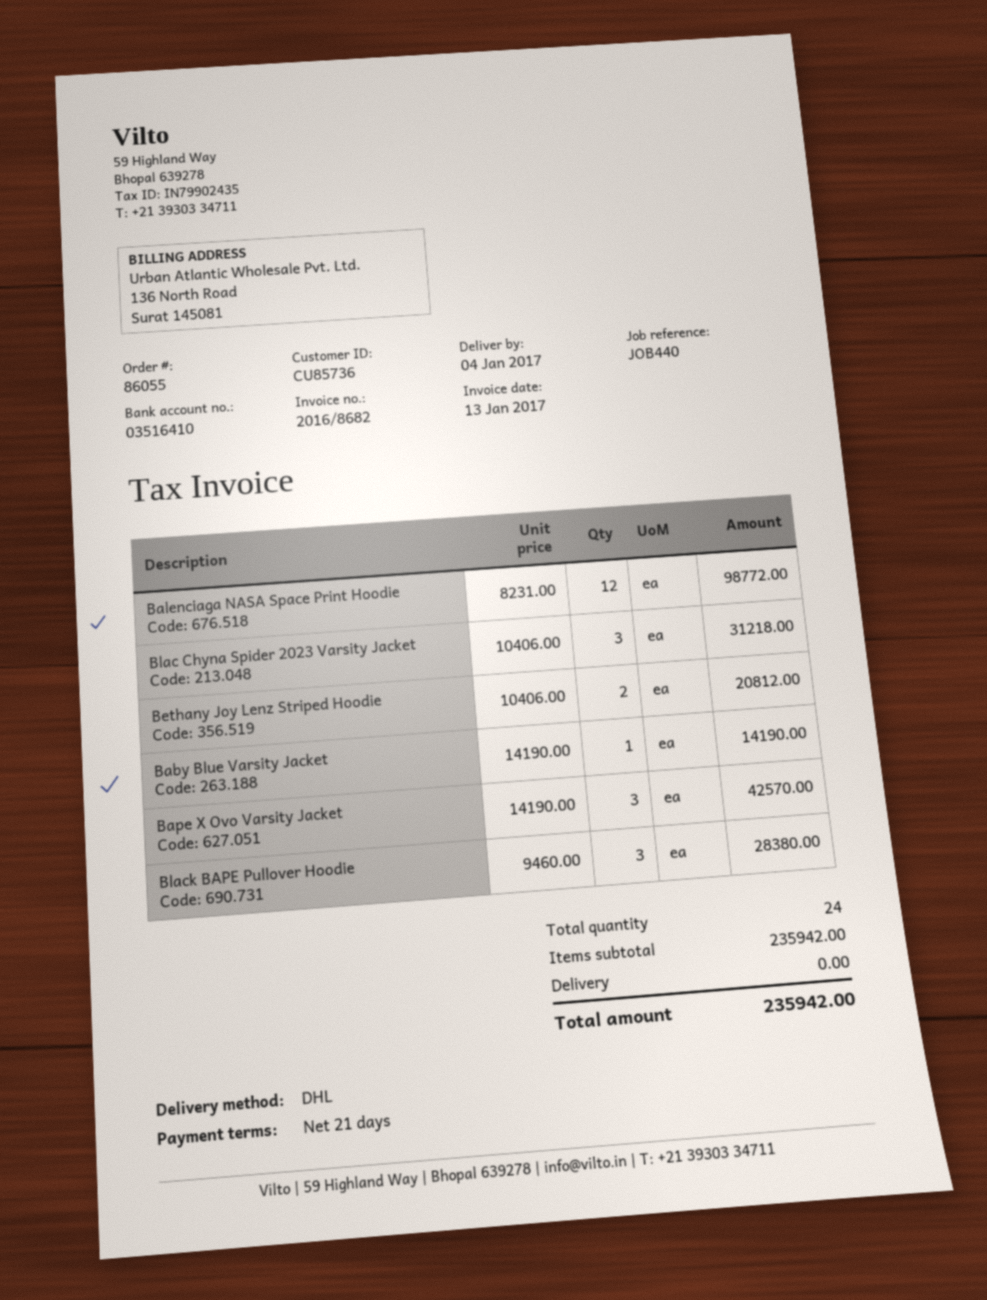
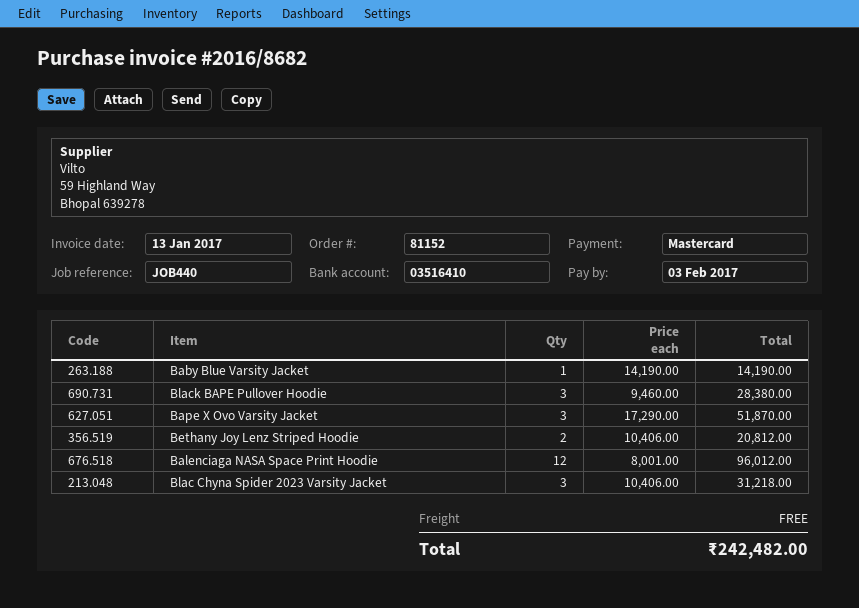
order number: 86055 -> 81152
Balenciaga NASA Space Print Hoodie: 12 x 8231.00 = 98772.00 -> 12 x 8001.00 = 96012.00
Bape X Ovo Varsity Jacket: 3 x 14190.00 = 42570.00 -> 3 x 17290.00 = 51870.00
total: 235942.00 -> 242482.00

